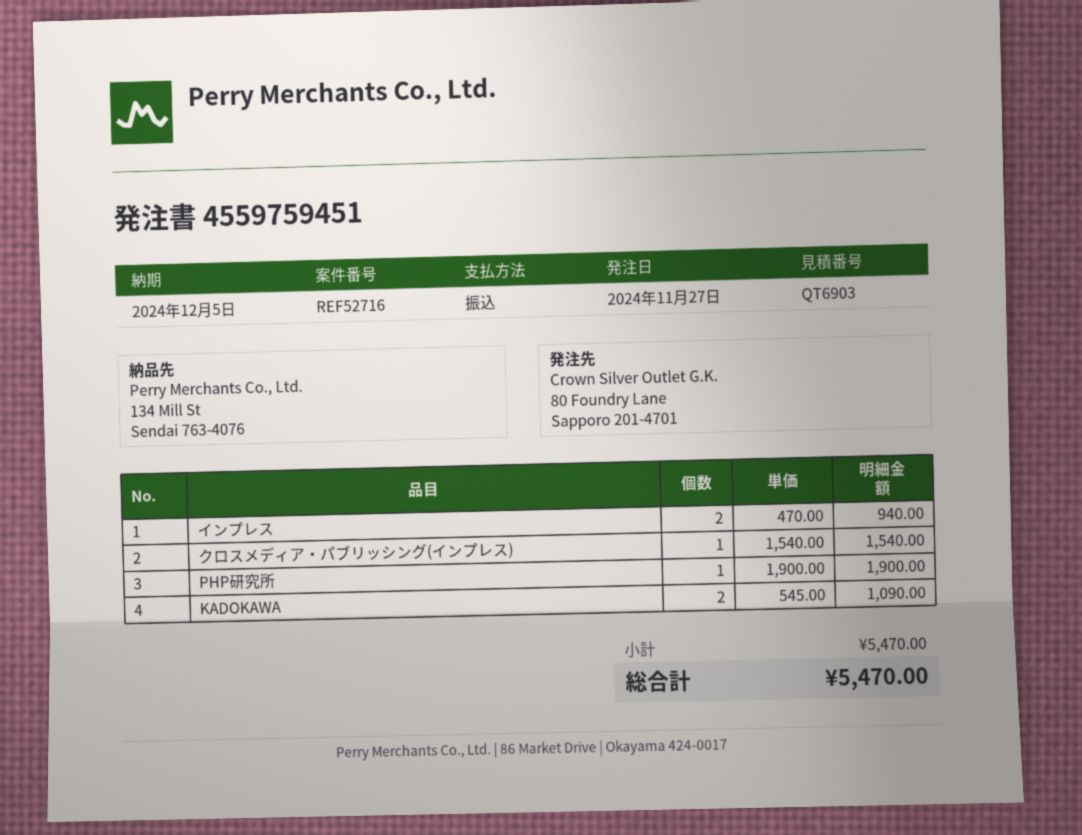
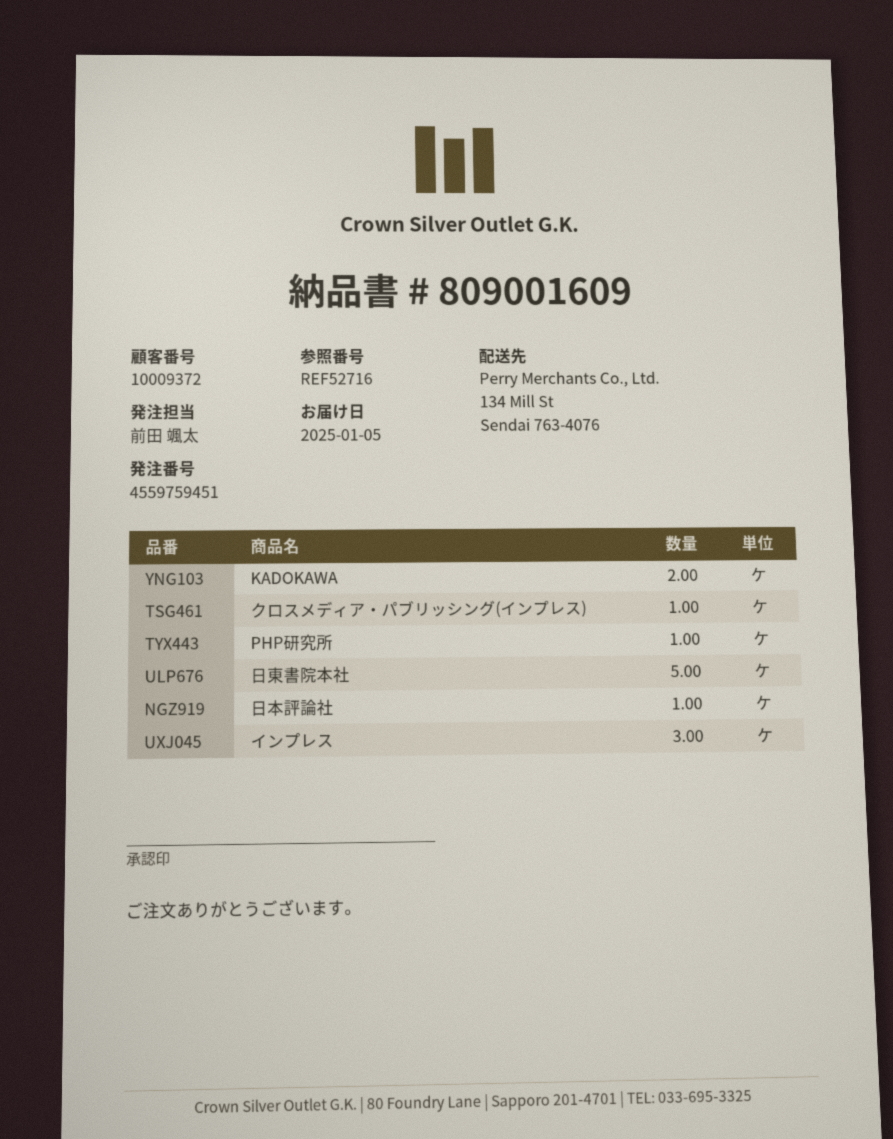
delivery date: 2024-12-05 -> 2025-01-05
インプレス: 2 -> 3
日東書院本社: none -> 5
日本評論社: none -> 1

